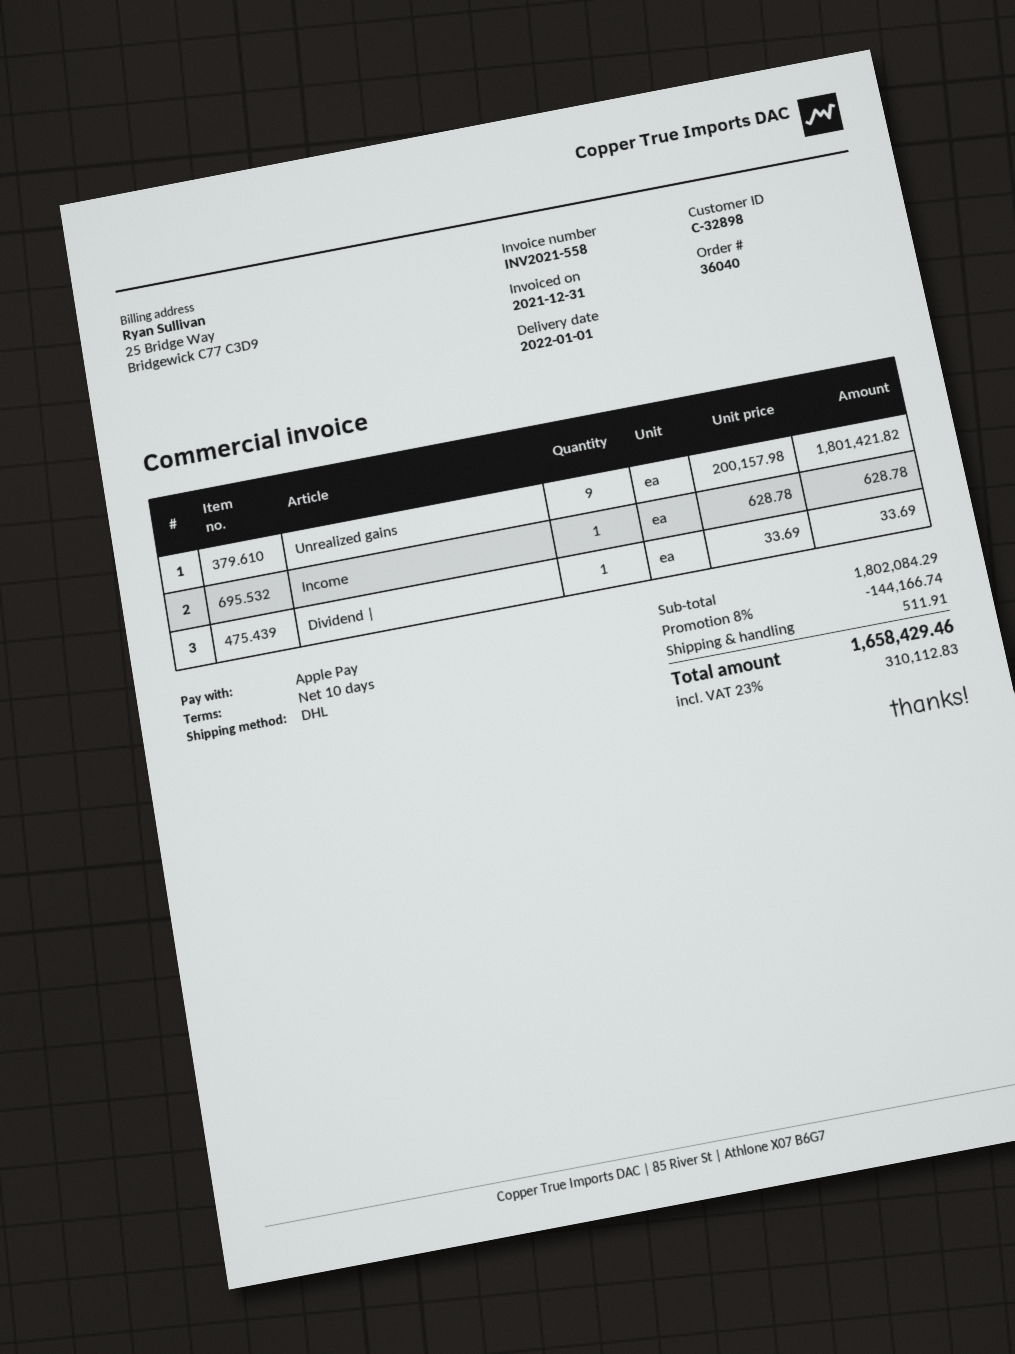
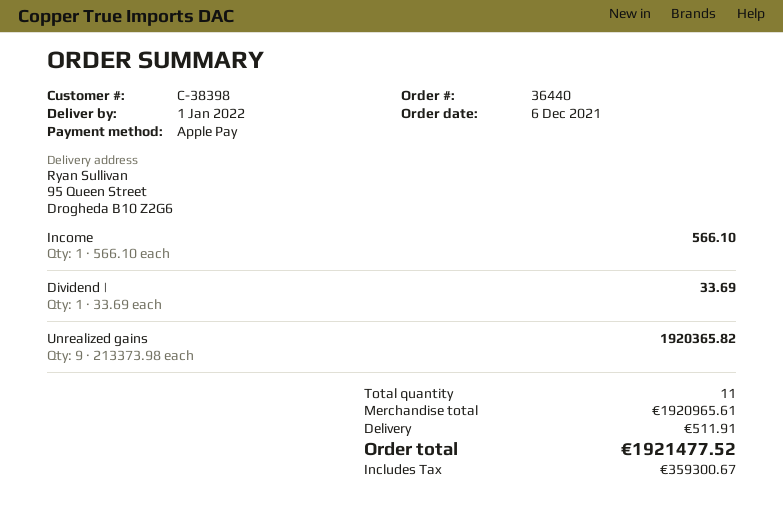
order number: 36040 -> 36440
customer number: C-32898 -> C-38398
Unrealized gains: 9 x 200157.98 = 1801421.82 -> 9 x 213373.98 = 1920365.82
Income: 1 x 628.78 = 628.78 -> 1 x 566.10 = 566.10
subtotal: 1802084.29 -> 1920965.61
discount: 8% = 144166.74 -> none
tax: 310112.83 -> 359300.67
total: 1658429.46 -> 1921477.52

